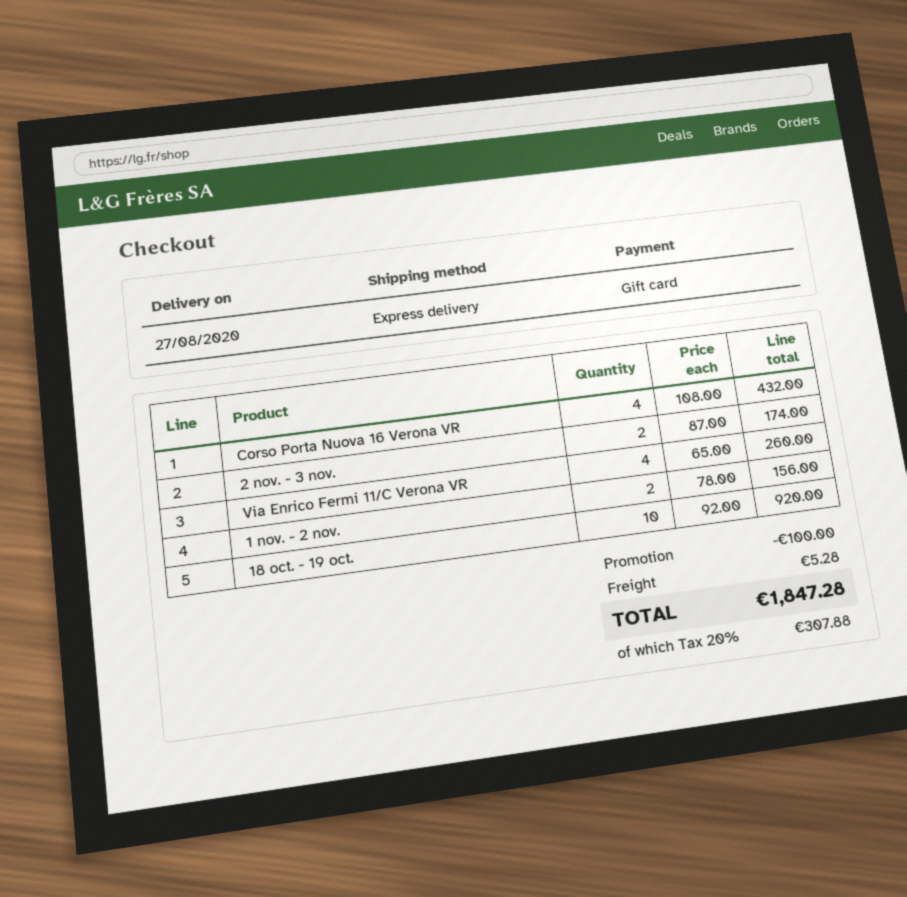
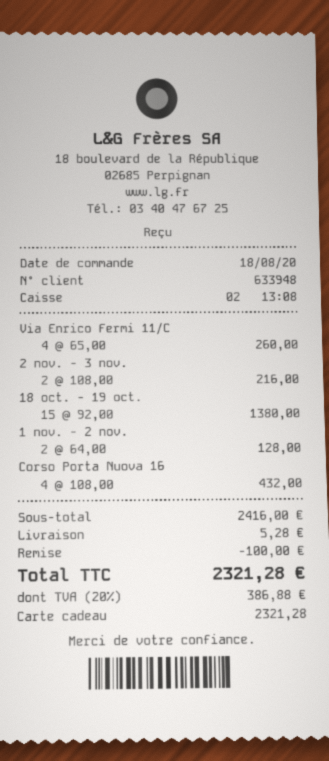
2 nov. - 3 nov.: 2 x 87.00 = 174.00 -> 2 x 108.00 = 216.00
1 nov. - 2 nov.: 2 x 78.00 = 156.00 -> 2 x 64.00 = 128.00
18 oct. - 19 oct.: 10 x 92.00 = 920.00 -> 15 x 92.00 = 1380.00
tax: 20% = 307.88 -> 20% = 386.88
total: 1847.28 -> 2321.28

